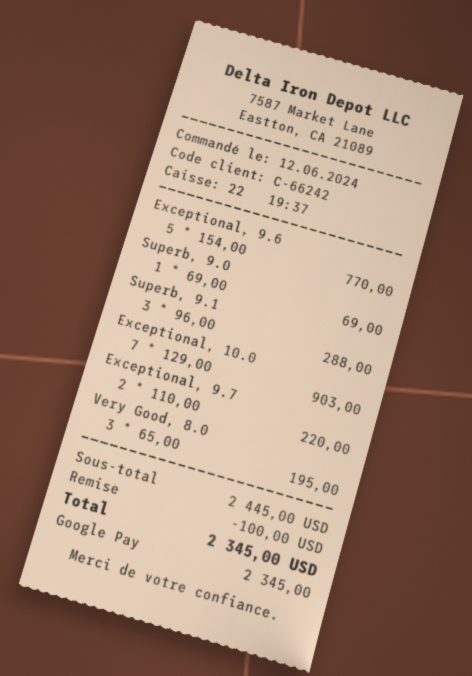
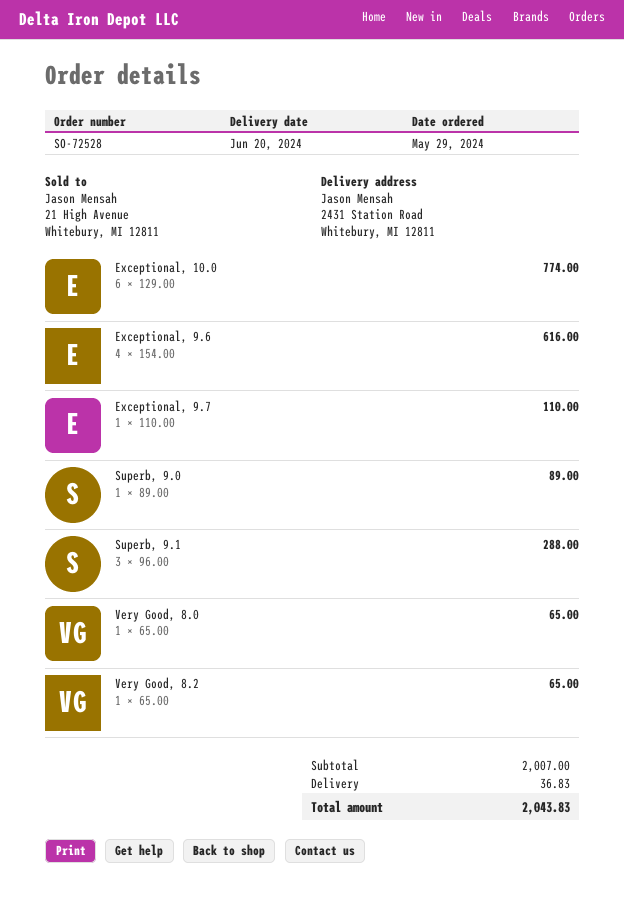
order date: 2024-06-12 -> 2024-05-29
Exceptional, 9.6: 5 x 154.00 = 770.00 -> 4 x 154.00 = 616.00
Superb, 9.0: 1 x 69.00 = 69.00 -> 1 x 89.00 = 89.00
Exceptional, 10.0: 7 x 129.00 = 903.00 -> 6 x 129.00 = 774.00
Exceptional, 9.7: 2 x 110.00 = 220.00 -> 1 x 110.00 = 110.00
Very Good, 8.0: 3 x 65.00 = 195.00 -> 1 x 65.00 = 65.00
Very Good, 8.2: none -> 1 x 65.00 = 65.00
subtotal: 2445.00 -> 2007.00
discount: 100.00 -> none
shipping: none -> 36.83
total: 2345.00 -> 2043.83

